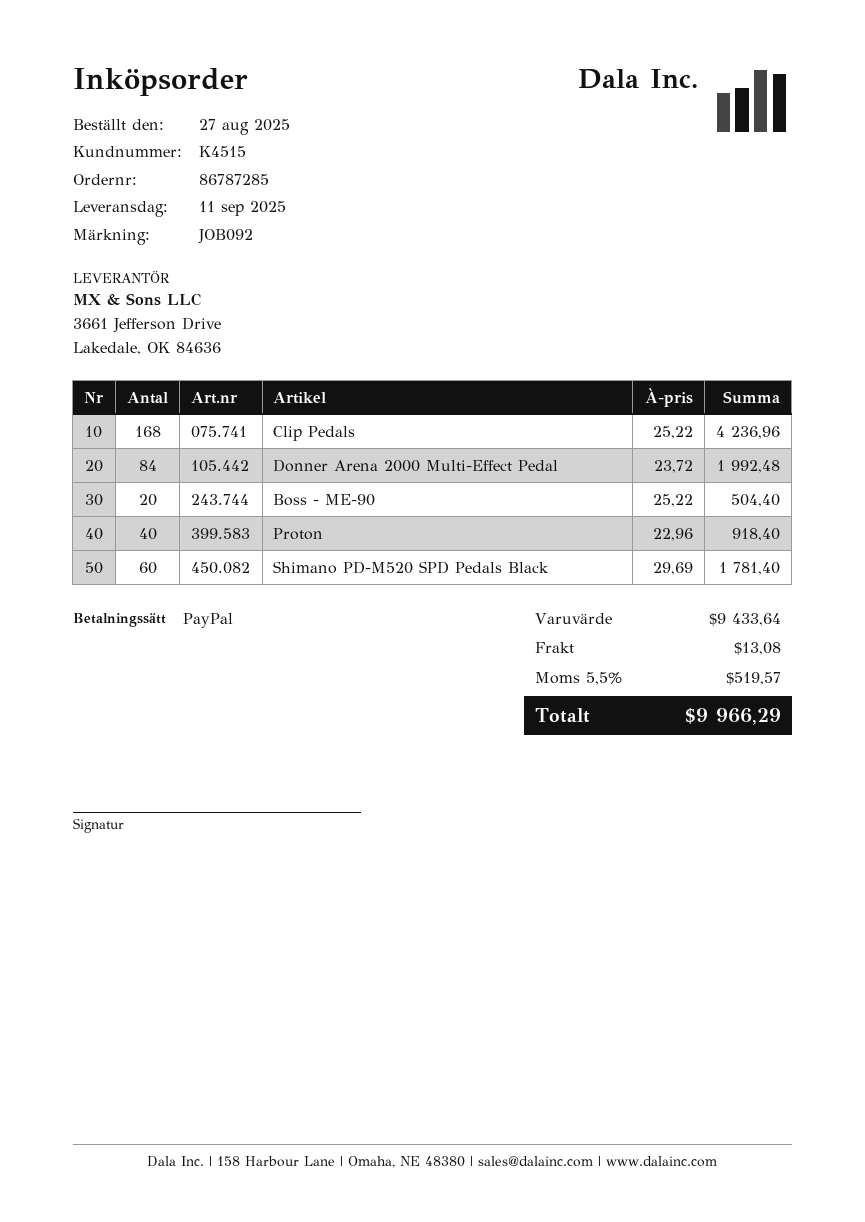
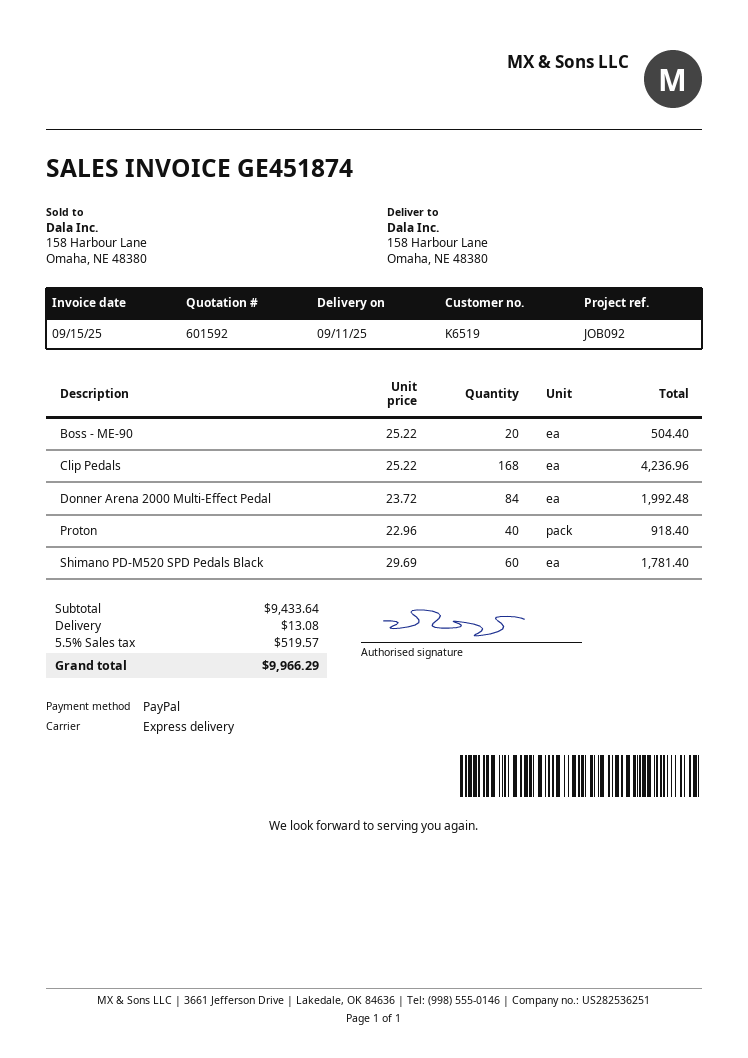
customer number: K4515 -> K6519

